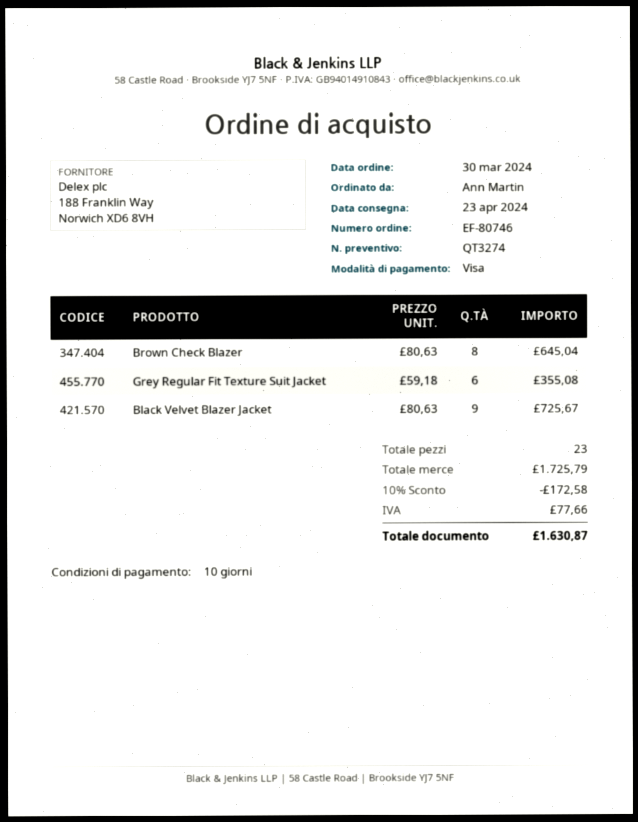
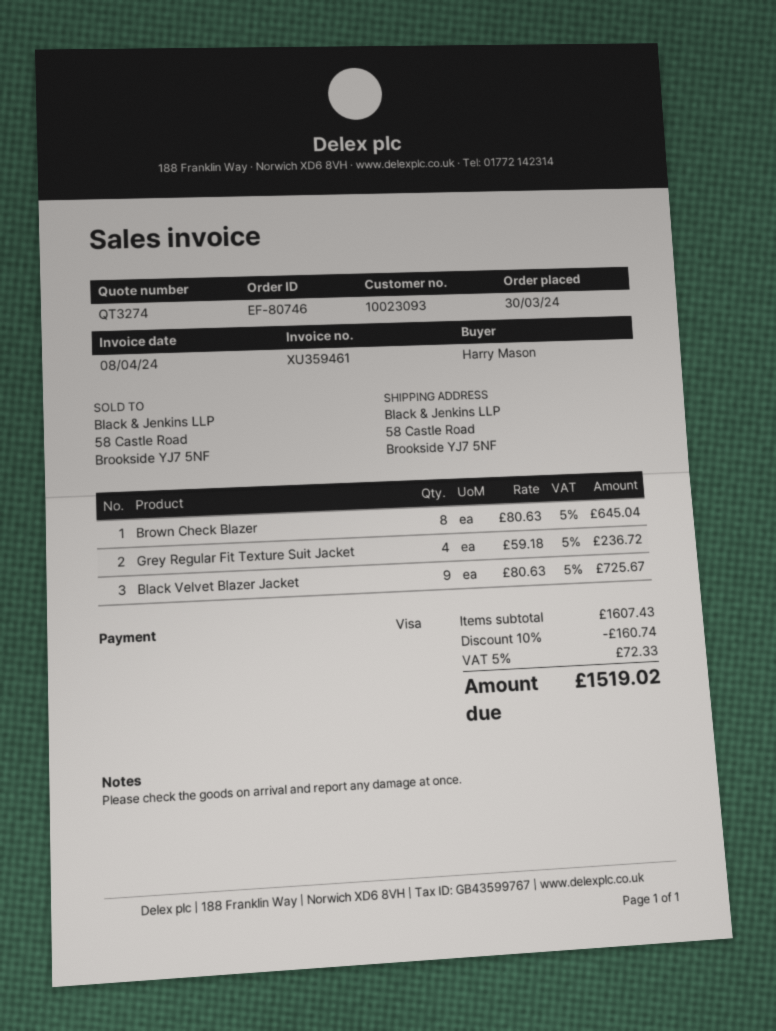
ordered by: Ann Martin -> Harry Mason
Grey Regular Fit Texture Suit Jacket: 6 x 59.18 = 355.08 -> 4 x 59.18 = 236.72
subtotal: 1725.79 -> 1607.43
discount: 10% = 172.58 -> 10% = 160.74
tax: 77.66 -> 72.33
total: 1630.87 -> 1519.02

